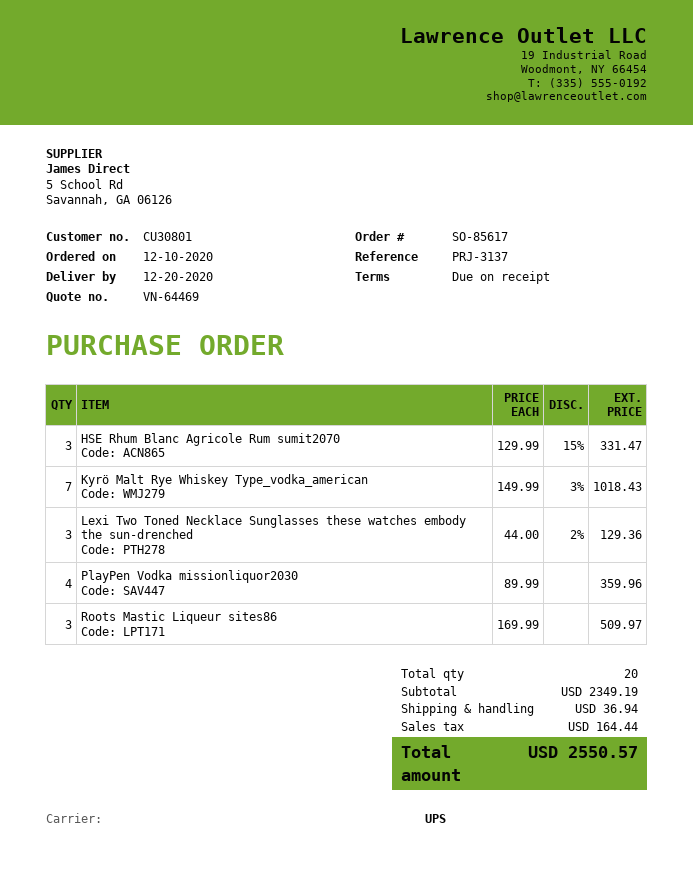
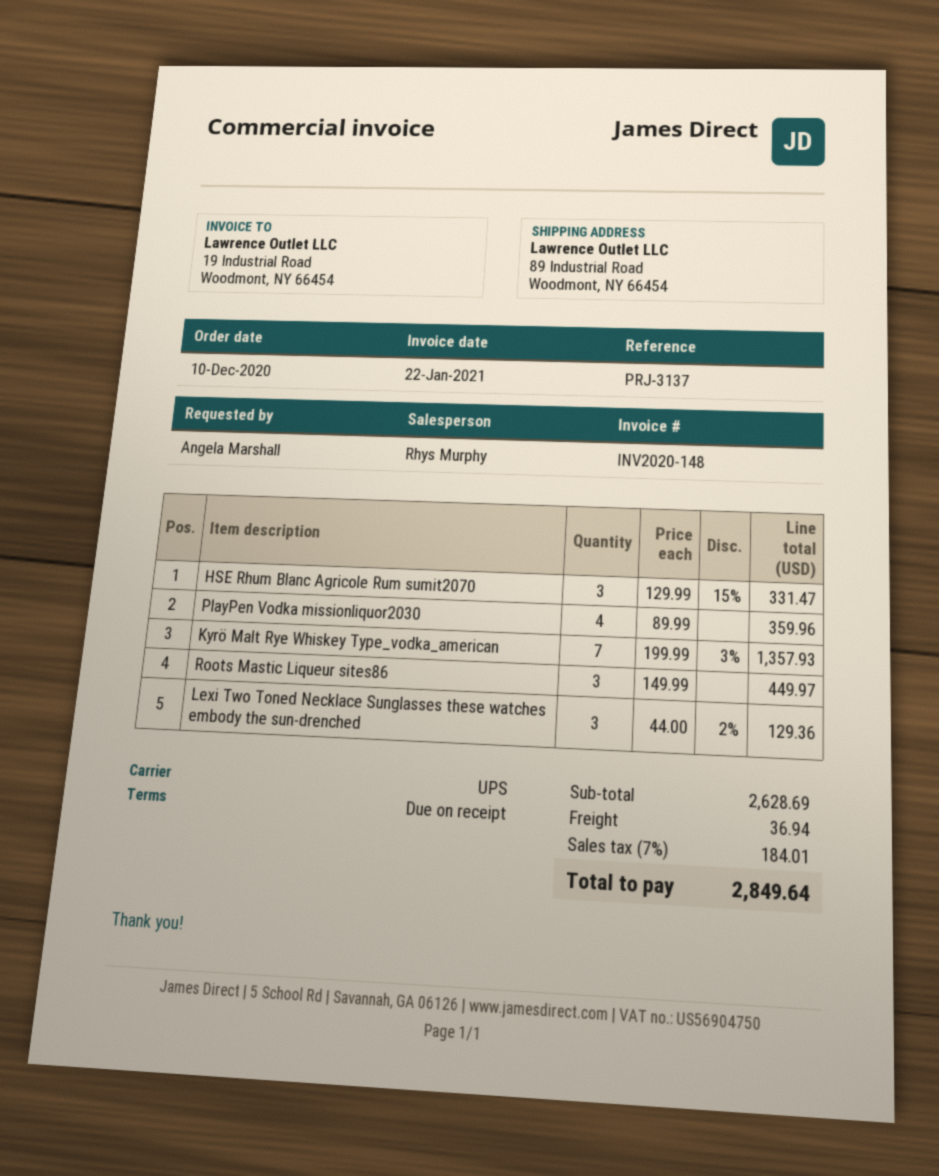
Kyrö Malt Rye Whiskey Type_vodka_american: 7 x 149.99 - 3% = 1018.43 -> 7 x 199.99 - 3% = 1357.93
Roots Mastic Liqueur sites86: 3 x 169.99 = 509.97 -> 3 x 149.99 = 449.97
subtotal: 2349.19 -> 2628.69
tax: 164.44 -> 184.01
total: 2550.57 -> 2849.64

